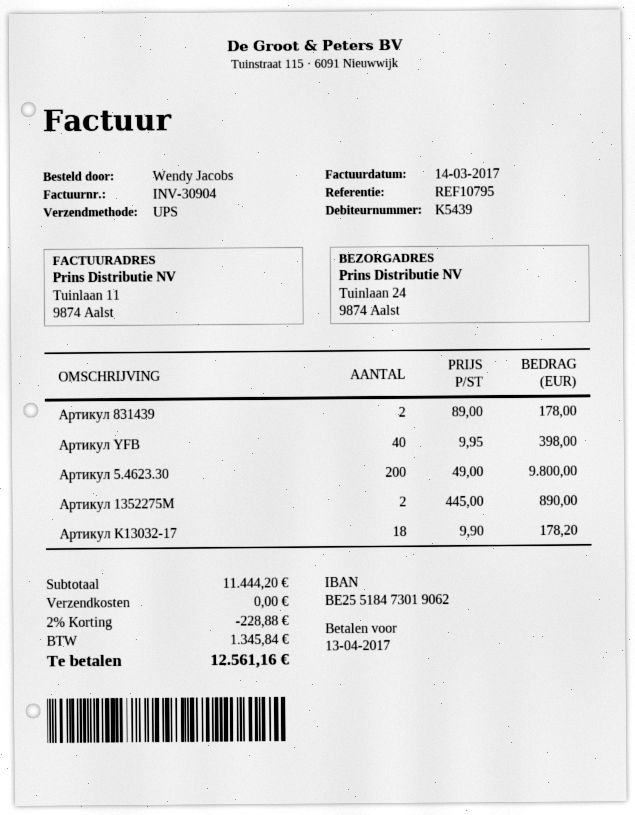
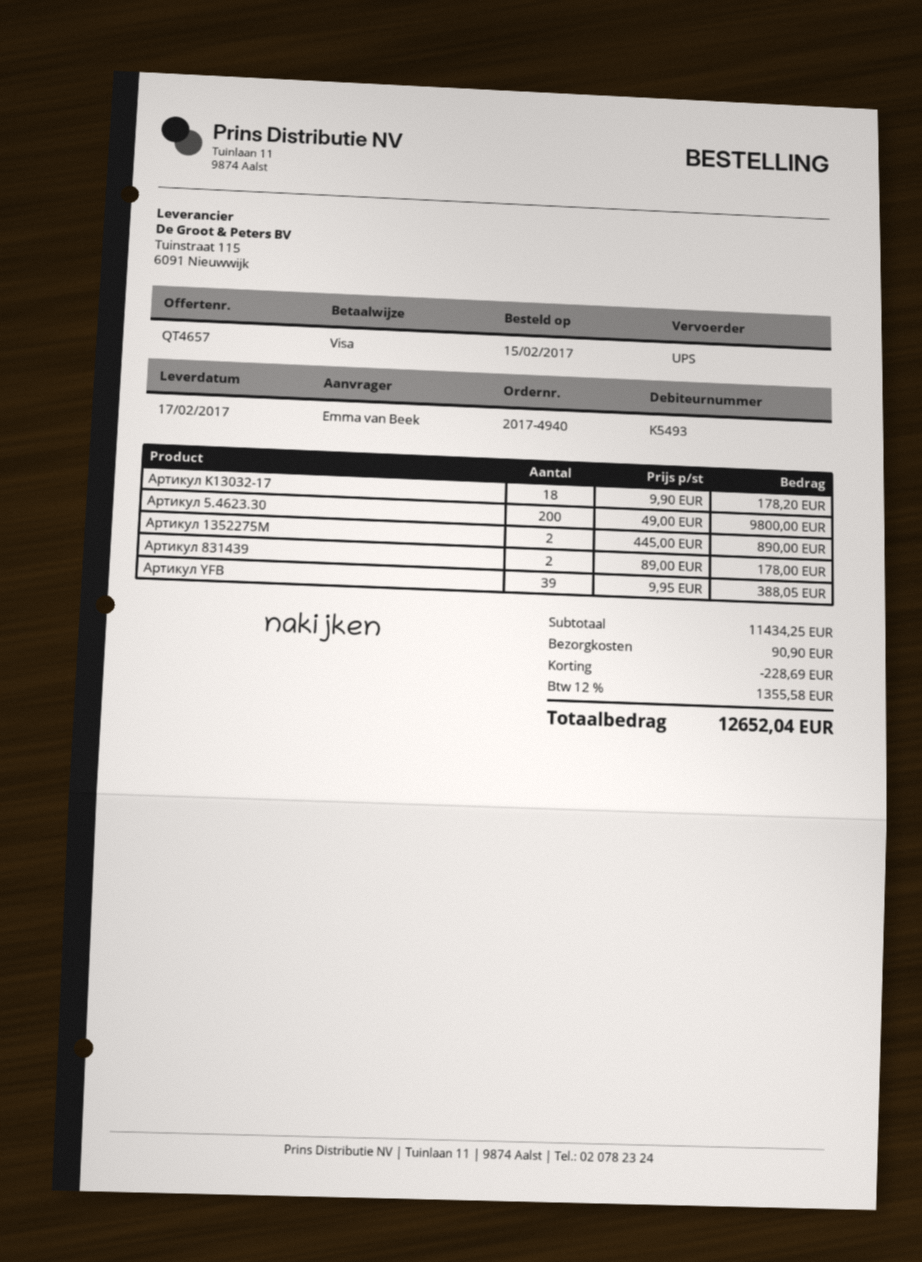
customer number: K5439 -> K5493
ordered by: Wendy Jacobs -> Emma van Beek
Артикул YFB: 40 x 9.95 = 398.00 -> 39 x 9.95 = 388.05
subtotal: 11444.20 -> 11434.25
discount: 228.88 -> 228.69
shipping: 0.00 -> 90.90
tax: 1345.84 -> 1355.58
total: 12561.16 -> 12652.04

